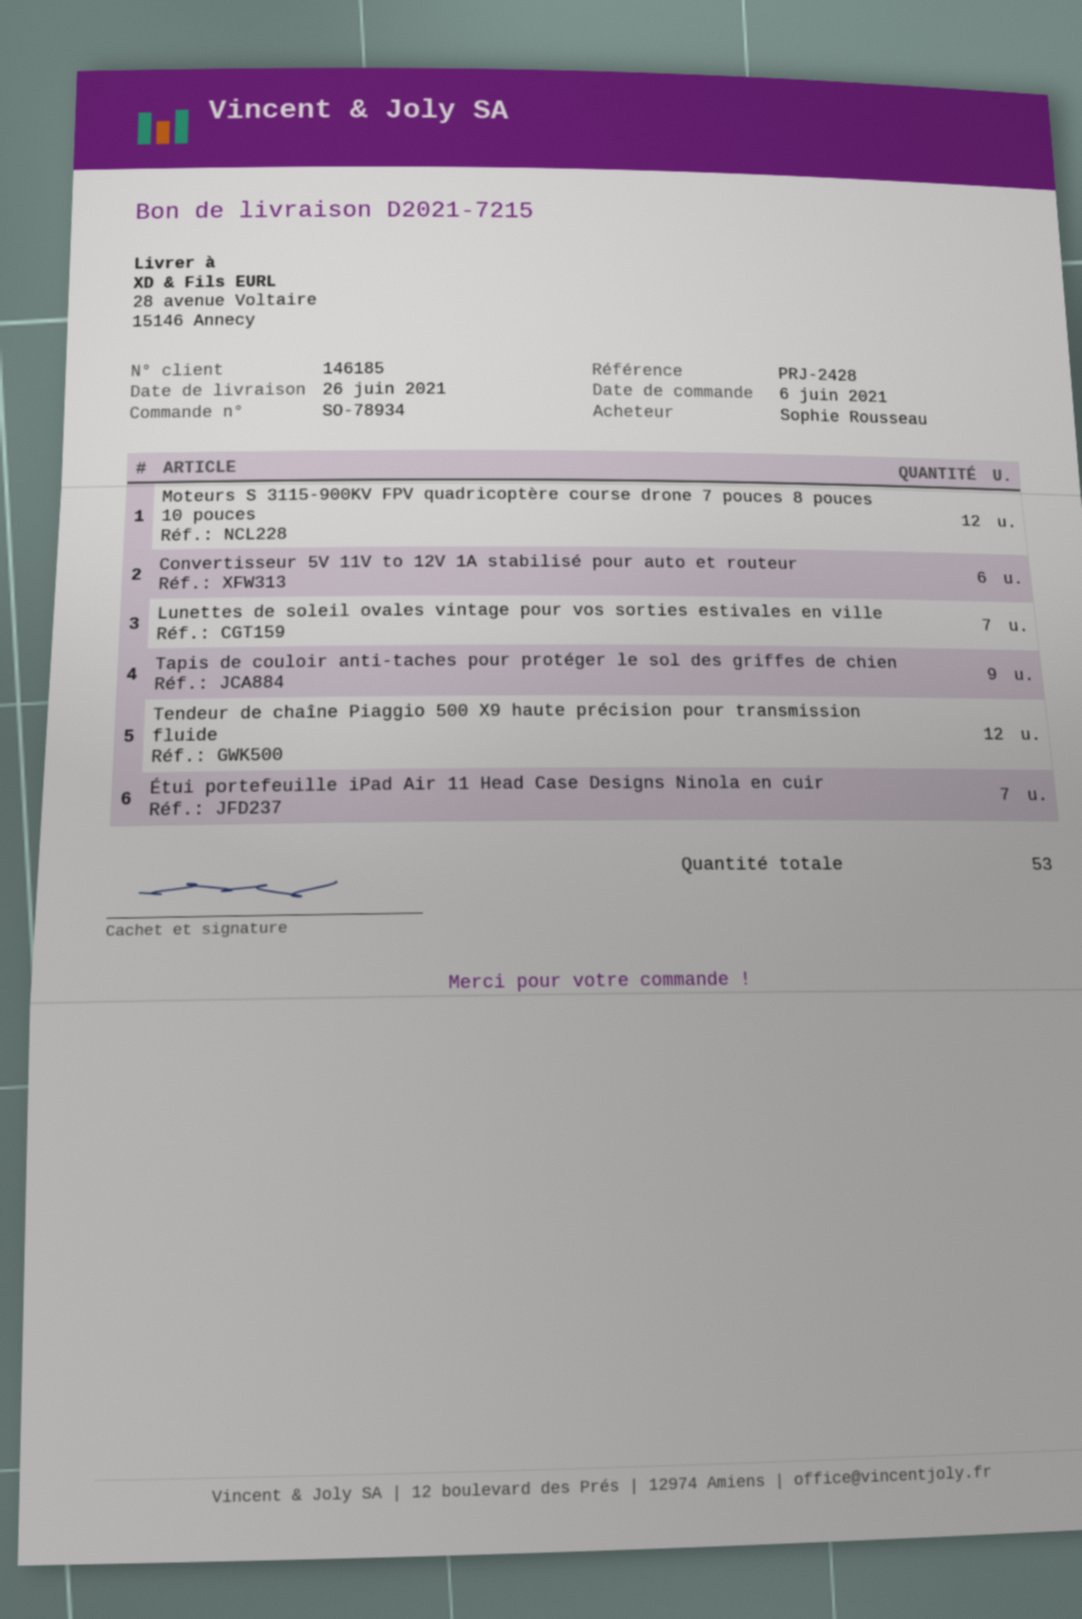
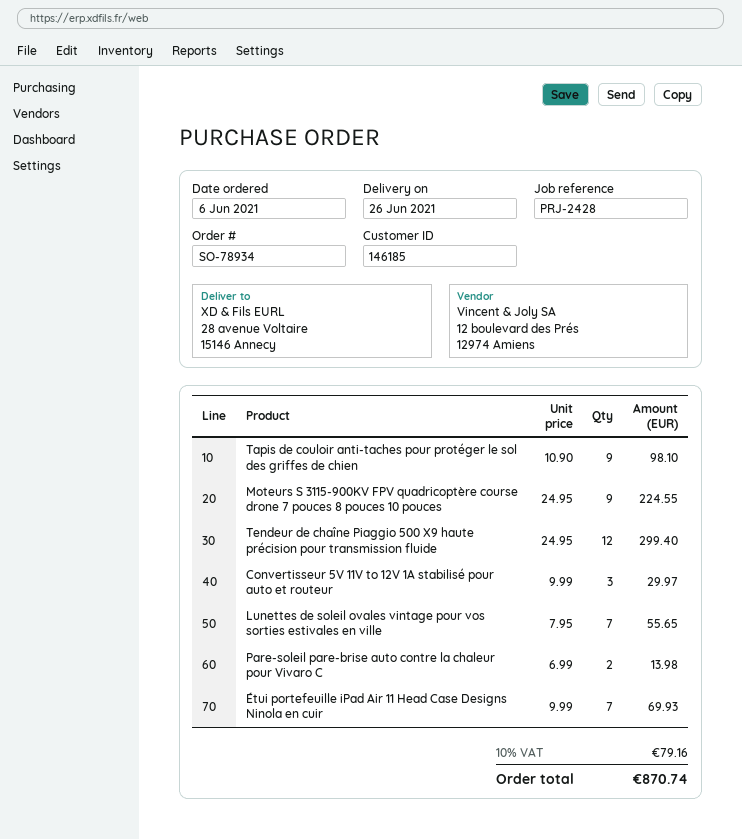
Moteurs S 3115-900KV FPV quadricoptère course drone 7 pouces 8 pouces 10 pouces: 12 -> 9
Convertisseur 5V 11V to 12V 1A stabilisé pour auto et routeur: 6 -> 3
Pare-soleil pare-brise auto contre la chaleur pour Vivaro C: none -> 2

